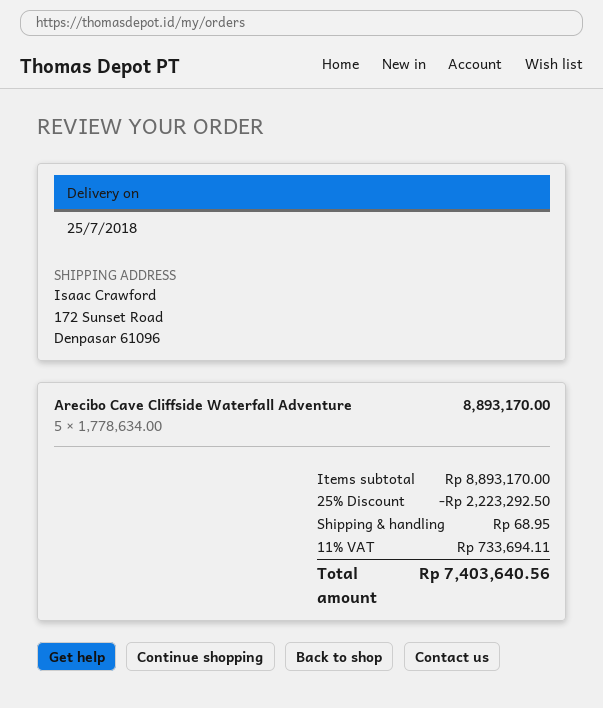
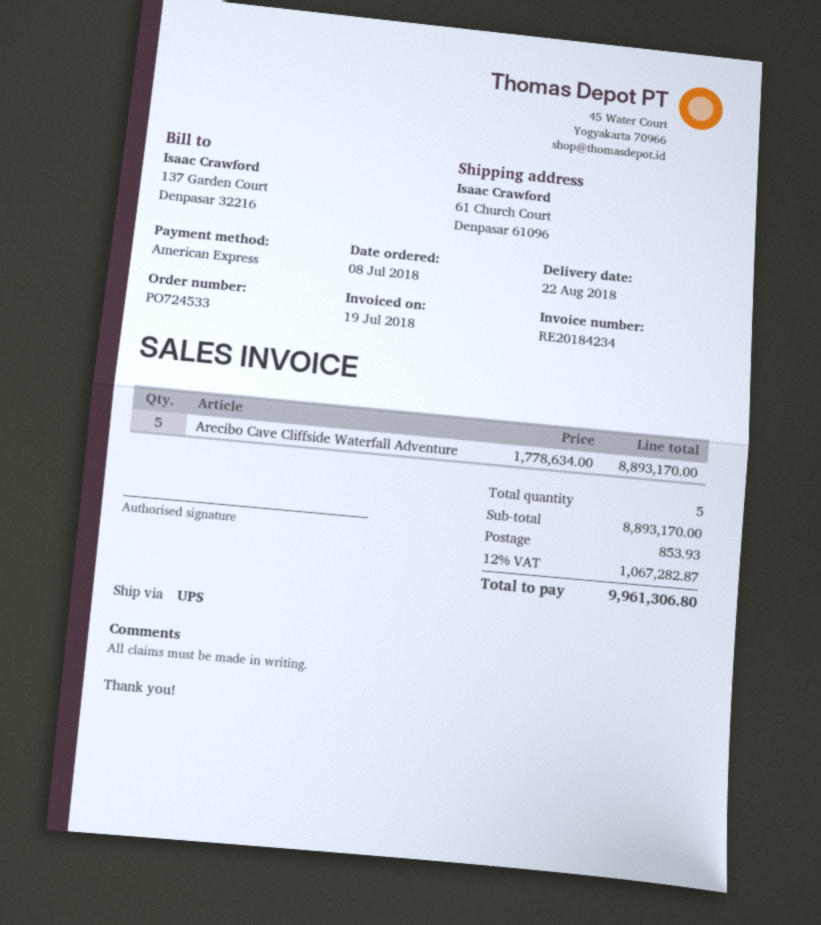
delivery date: 2018-07-25 -> 2018-08-22
ship to: 172 Sunset Road, Denpasar 61096 -> 61 Church Court, Denpasar 61096
discount: 25% = 2223292.50 -> none
shipping: 68.95 -> 853.93
tax: 11% = 733694.11 -> 12% = 1067282.87
total: 7403640.56 -> 9961306.80

